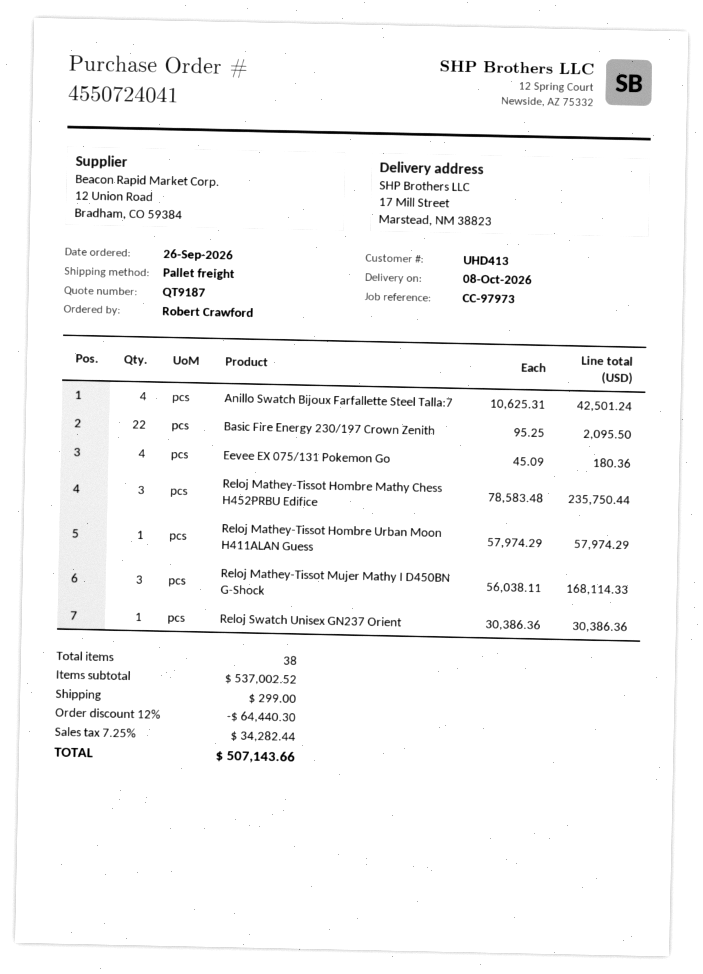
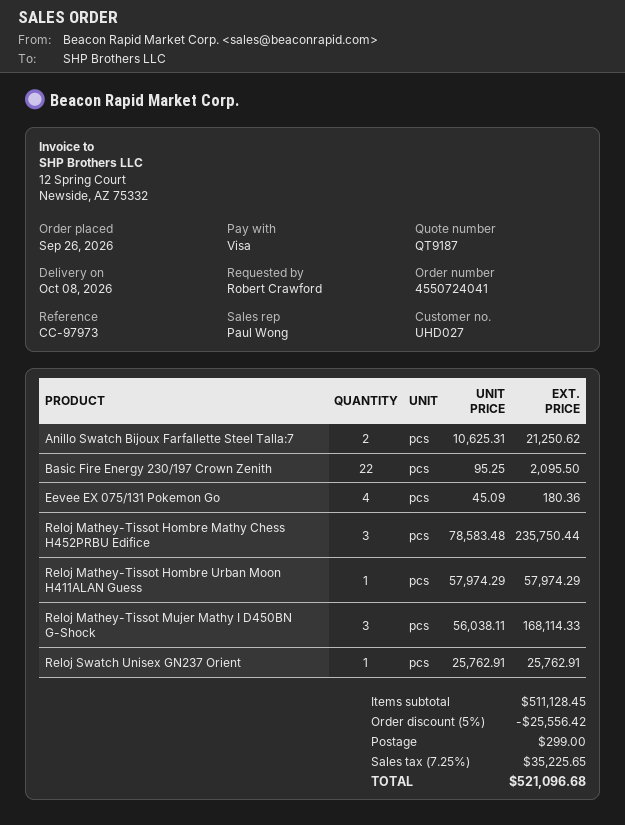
customer number: UHD413 -> UHD027
Anillo Swatch Bijoux Farfallette Steel Talla:7: 4 x 10625.31 = 42501.24 -> 2 x 10625.31 = 21250.62
Reloj Swatch Unisex GN237 Orient: 1 x 30386.36 = 30386.36 -> 1 x 25762.91 = 25762.91
subtotal: 537002.52 -> 511128.45
discount: 12% = 64440.30 -> 5% = 25556.42
tax: 7.25% = 34282.44 -> 7.25% = 35225.65
total: 507143.66 -> 521096.68

